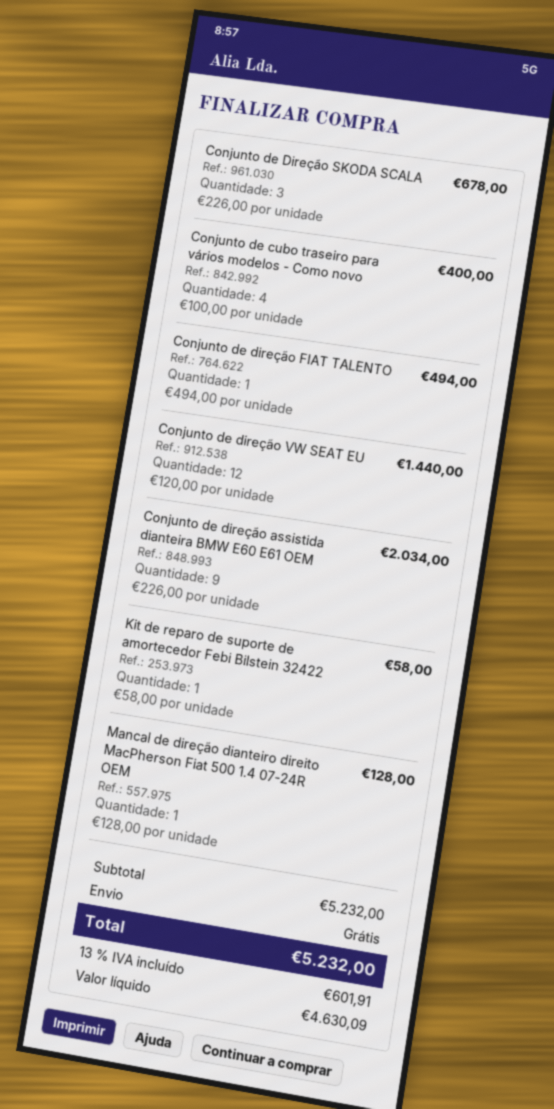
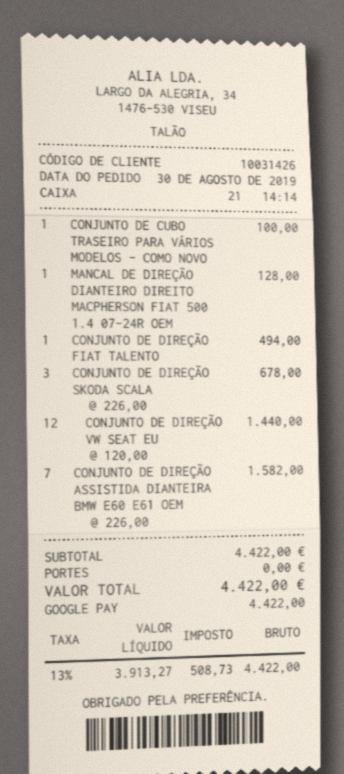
Conjunto de cubo traseiro para vários modelos - Como novo: 4 x 100.00 = 400.00 -> 1 x 100.00 = 100.00
Conjunto de direção assistida dianteira BMW E60 E61 OEM: 9 x 226.00 = 2034.00 -> 7 x 226.00 = 1582.00
Kit de reparo de suporte de amortecedor Febi Bilstein 32422: 1 x 58.00 = 58.00 -> none
subtotal: 5232.00 -> 4422.00
net: 4630.09 -> 3913.27
tax: 13% = 601.91 -> 13% = 508.73
total: 5232.00 -> 4422.00

